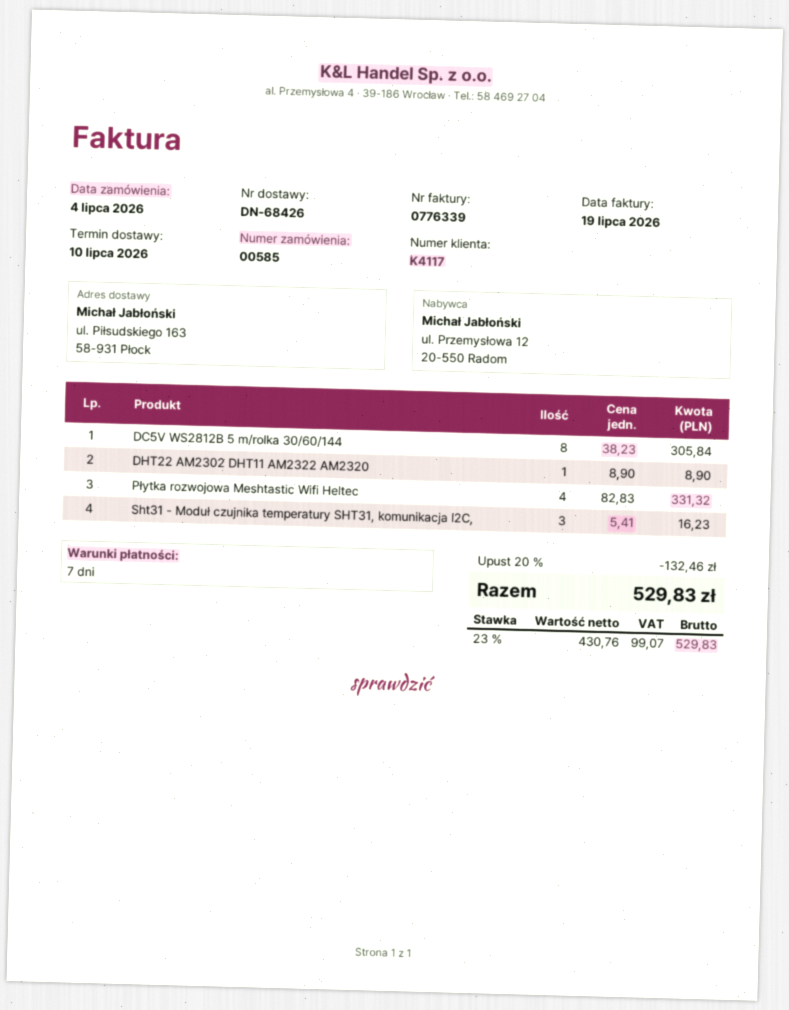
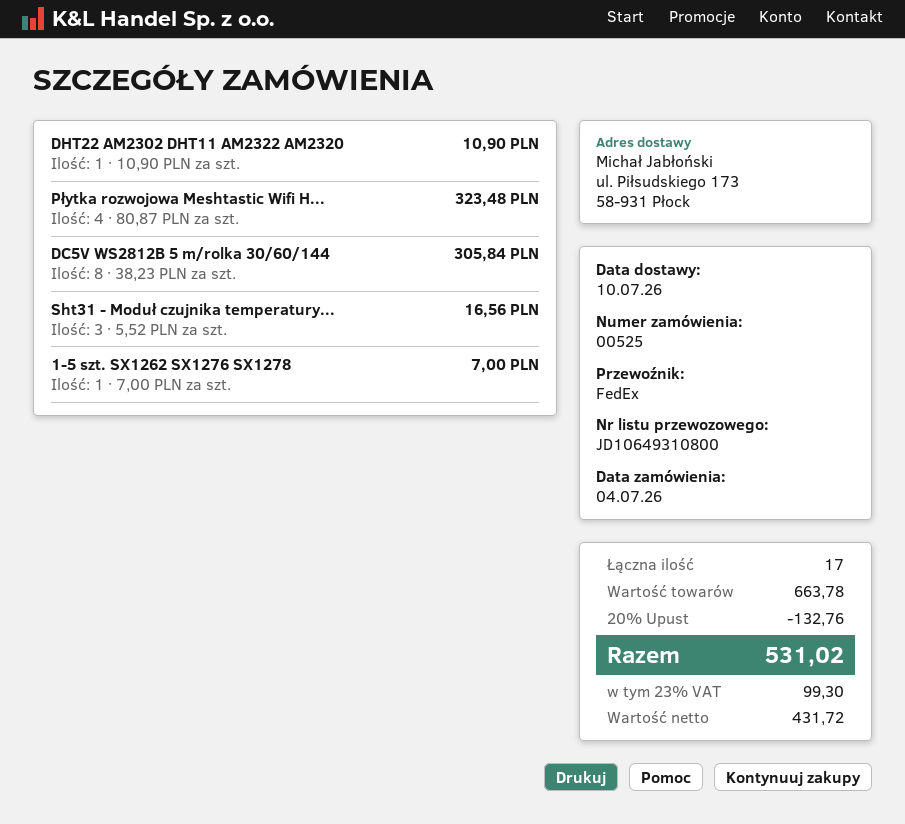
order number: 00585 -> 00525
ship to: ul. Piłsudskiego 163, 58-931 Płock -> ul. Piłsudskiego 173, 58-931 Płock
DHT22 AM2302 DHT11 AM2322 AM2320: 1 x 8.90 = 8.90 -> 1 x 10.90 = 10.90
Płytka rozwojowa Meshtastic Wifi Heltec: 4 x 82.83 = 331.32 -> 4 x 80.87 = 323.48
Sht31 - Moduł czujnika temperatury SHT31, komunikacja I2C,: 3 x 5.41 = 16.23 -> 3 x 5.52 = 16.56
1-5 szt. SX1262 SX1276 SX1278: none -> 1 x 7.00 = 7.00
discount: 20% = 132.46 -> 20% = 132.76
net: 430.76 -> 431.72
tax: 23% = 99.07 -> 23% = 99.30
total: 529.83 -> 531.02

